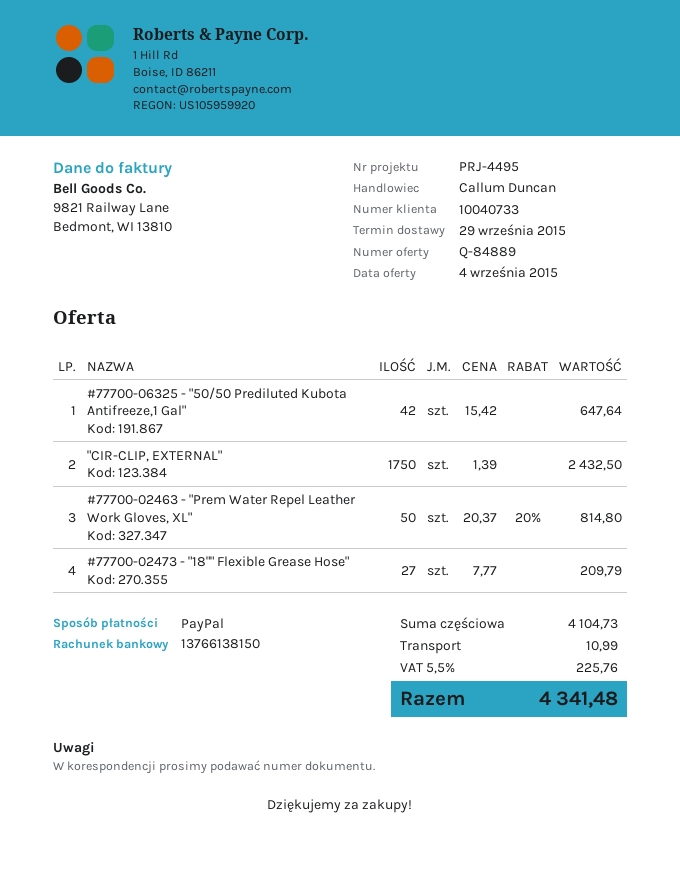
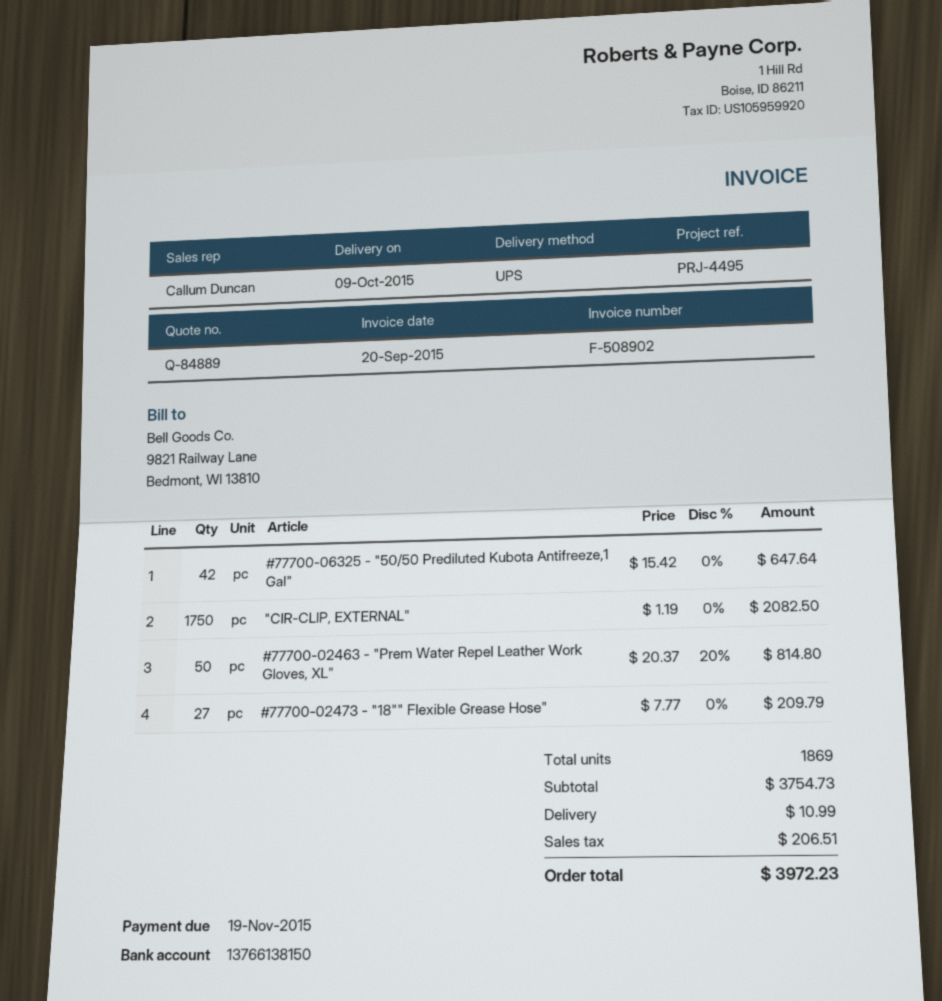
delivery date: 2015-09-29 -> 2015-10-09
"CIR-CLIP, EXTERNAL": 1750 x 1.39 = 2432.50 -> 1750 x 1.19 = 2082.50
subtotal: 4104.73 -> 3754.73
tax: 225.76 -> 206.51
total: 4341.48 -> 3972.23

